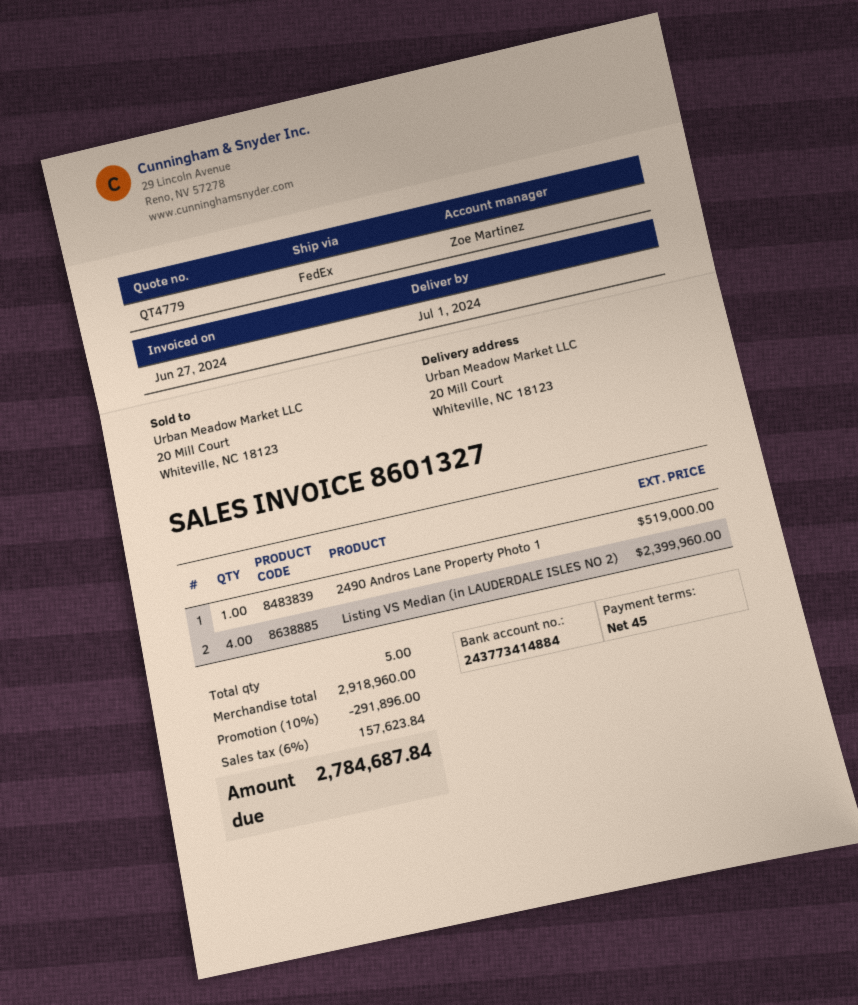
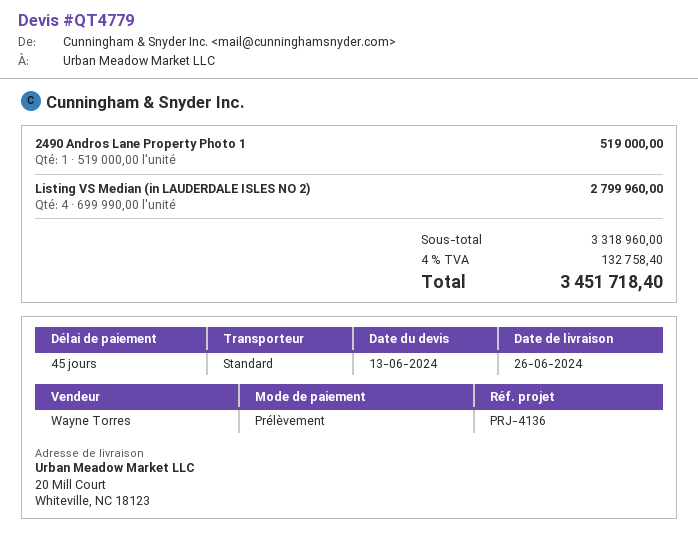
delivery date: 2024-07-01 -> 2024-06-26
sales rep: Zoe Martinez -> Wayne Torres
shipping method: FedEx -> standard
Listing VS Median (in LAUDERDALE ISLES NO 2): 4 for 2399960.00 -> 4 for 2799960.00
subtotal: 2918960.00 -> 3318960.00
discount: 10% = 291896.00 -> none
tax: 6% = 157623.84 -> 4% = 132758.40
total: 2784687.84 -> 3451718.40

